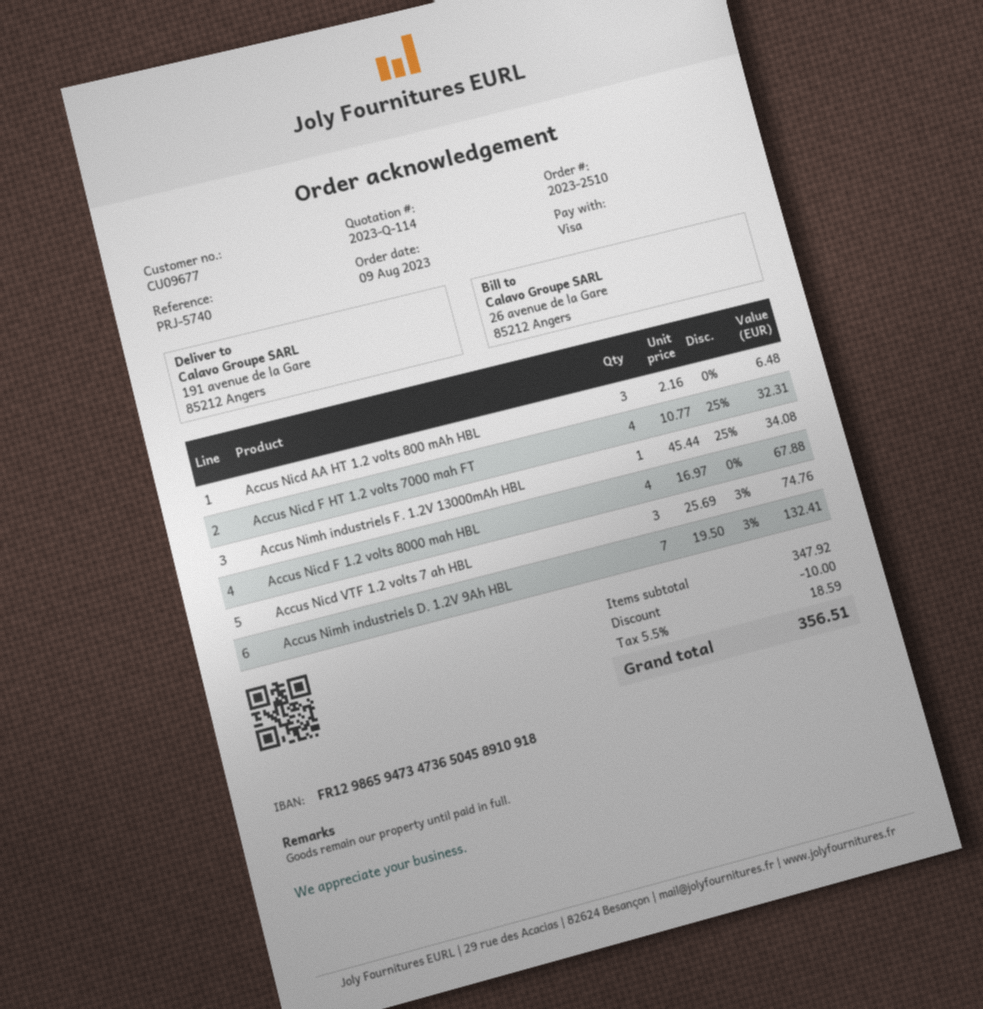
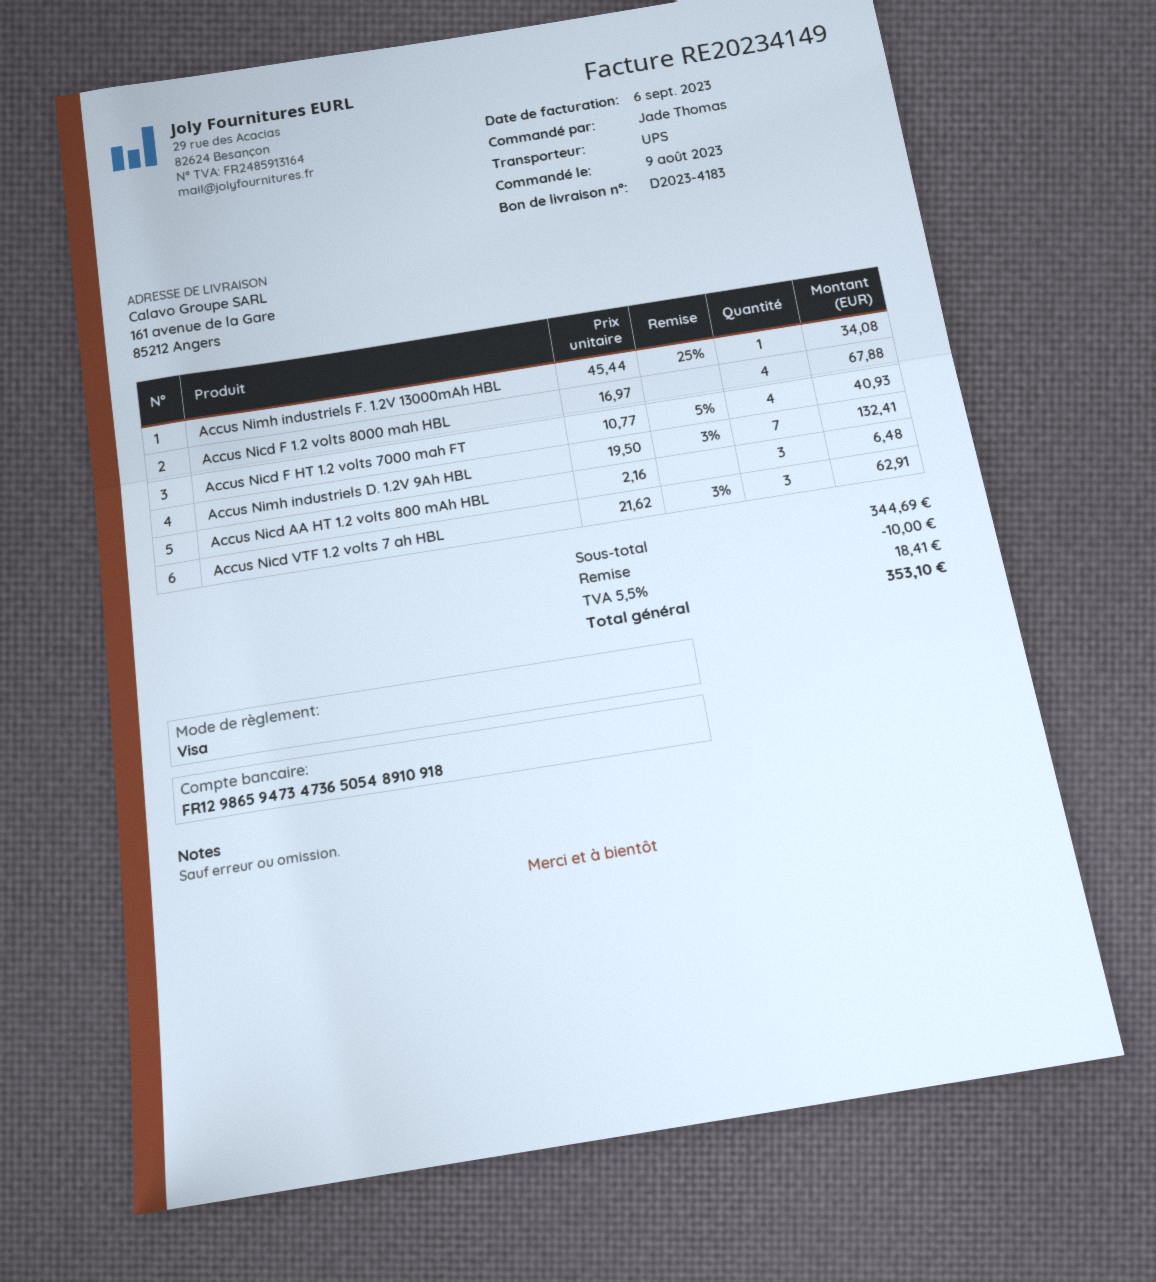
bank account: FR1298659473473650458910918 -> FR1298659473473650548910918
ship to: 191 avenue de la Gare, 85212 Angers -> 161 avenue de la Gare, 85212 Angers
Accus Nicd F HT 1.2 volts 7000 mah FT: 4 x 10.77 - 25% = 32.31 -> 4 x 10.77 - 5% = 40.93
Accus Nicd VTF 1.2 volts 7 ah HBL: 3 x 25.69 - 3% = 74.76 -> 3 x 21.62 - 3% = 62.91
subtotal: 347.92 -> 344.69
tax: 5.5% = 18.59 -> 5.5% = 18.41
total: 356.51 -> 353.10

